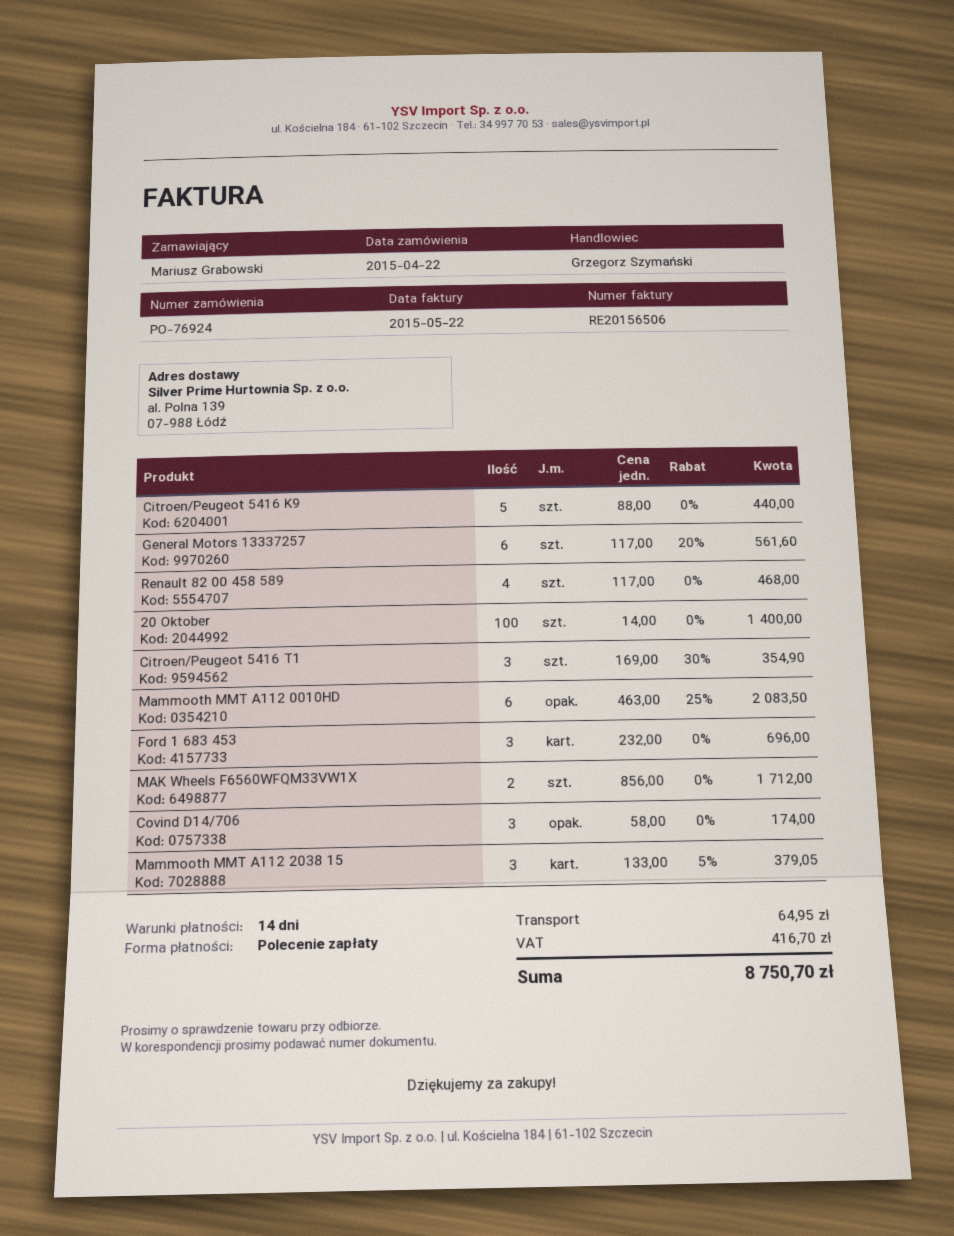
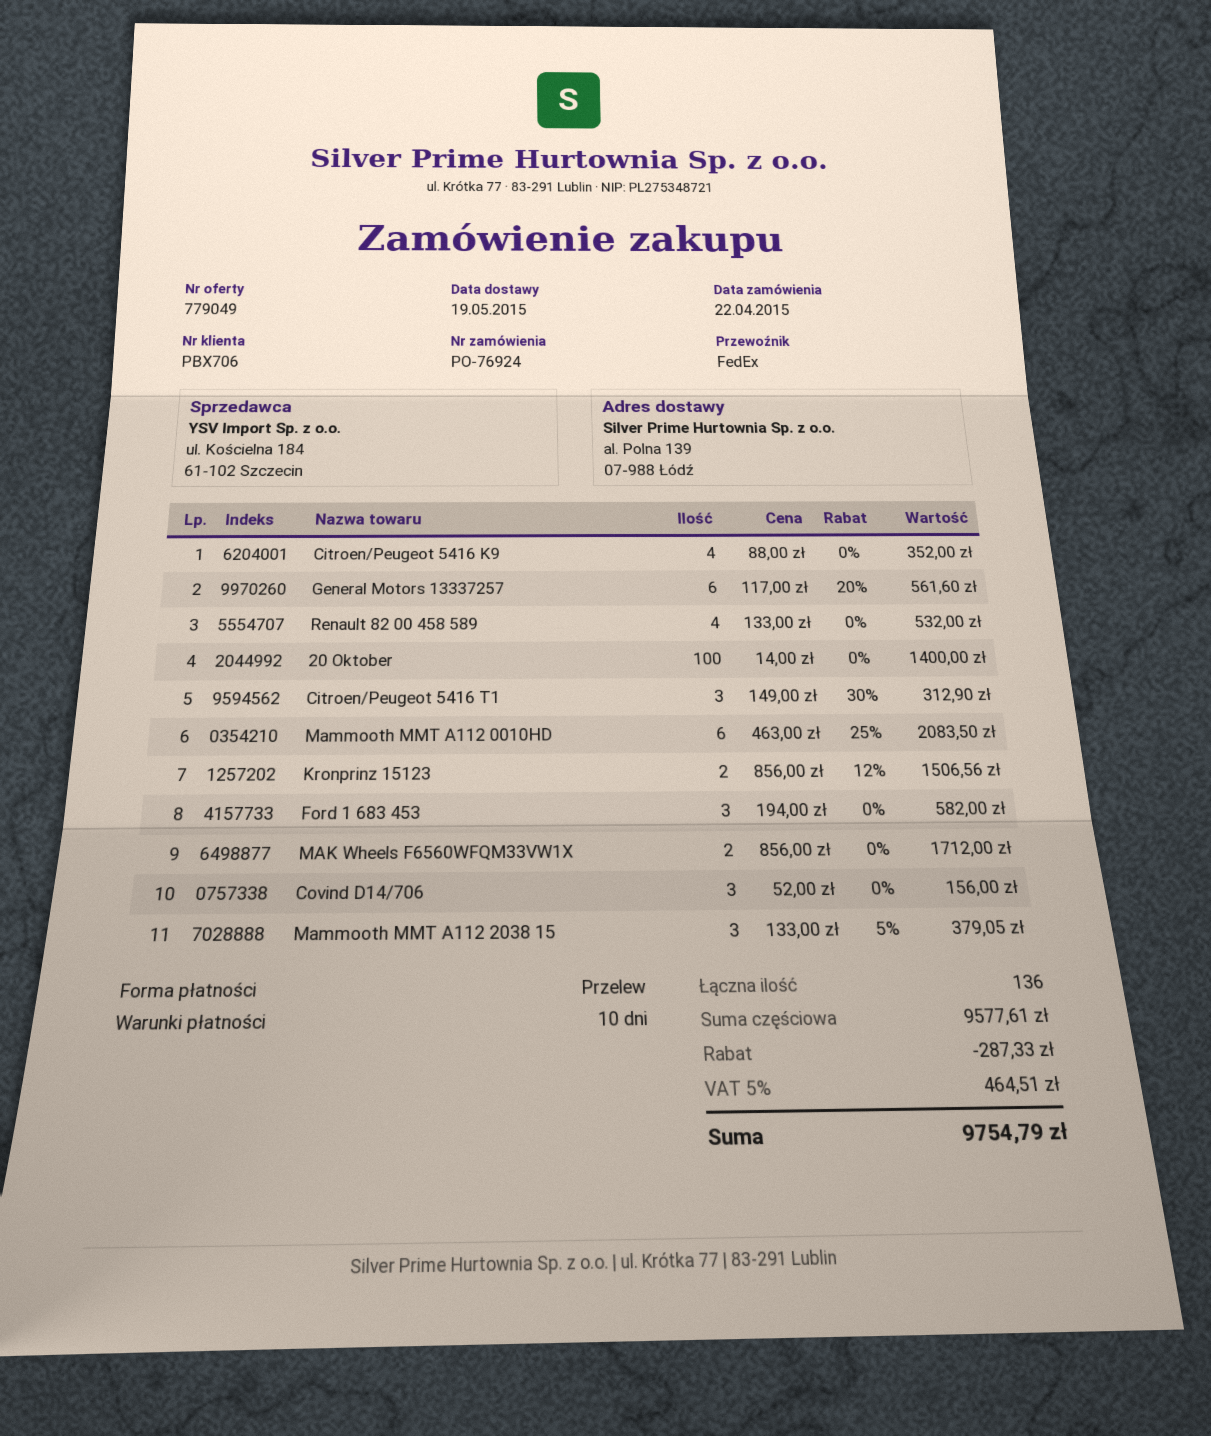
payment terms: 14 days -> 10 days
payment method: direct debit -> bank transfer
Citroen/Peugeot 5416 K9: 5 x 88.00 = 440.00 -> 4 x 88.00 = 352.00
Renault 82 00 458 589: 4 x 117.00 = 468.00 -> 4 x 133.00 = 532.00
Citroen/Peugeot 5416 T1: 3 x 169.00 - 30% = 354.90 -> 3 x 149.00 - 30% = 312.90
Ford 1 683 453: 3 x 232.00 = 696.00 -> 3 x 194.00 = 582.00
Covind D14/706: 3 x 58.00 = 174.00 -> 3 x 52.00 = 156.00
Kronprinz 15123: none -> 2 x 856.00 - 12% = 1506.56
discount: none -> 287.33
shipping: 64.95 -> none
tax: 416.70 -> 464.51
total: 8750.70 -> 9754.79

